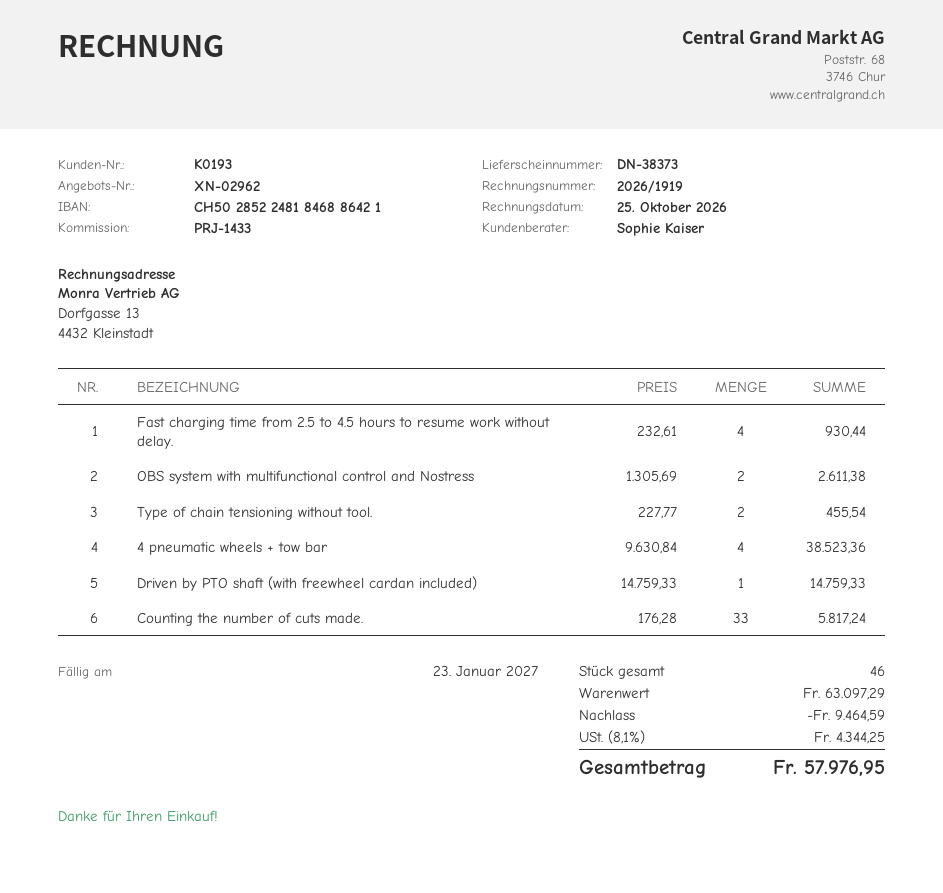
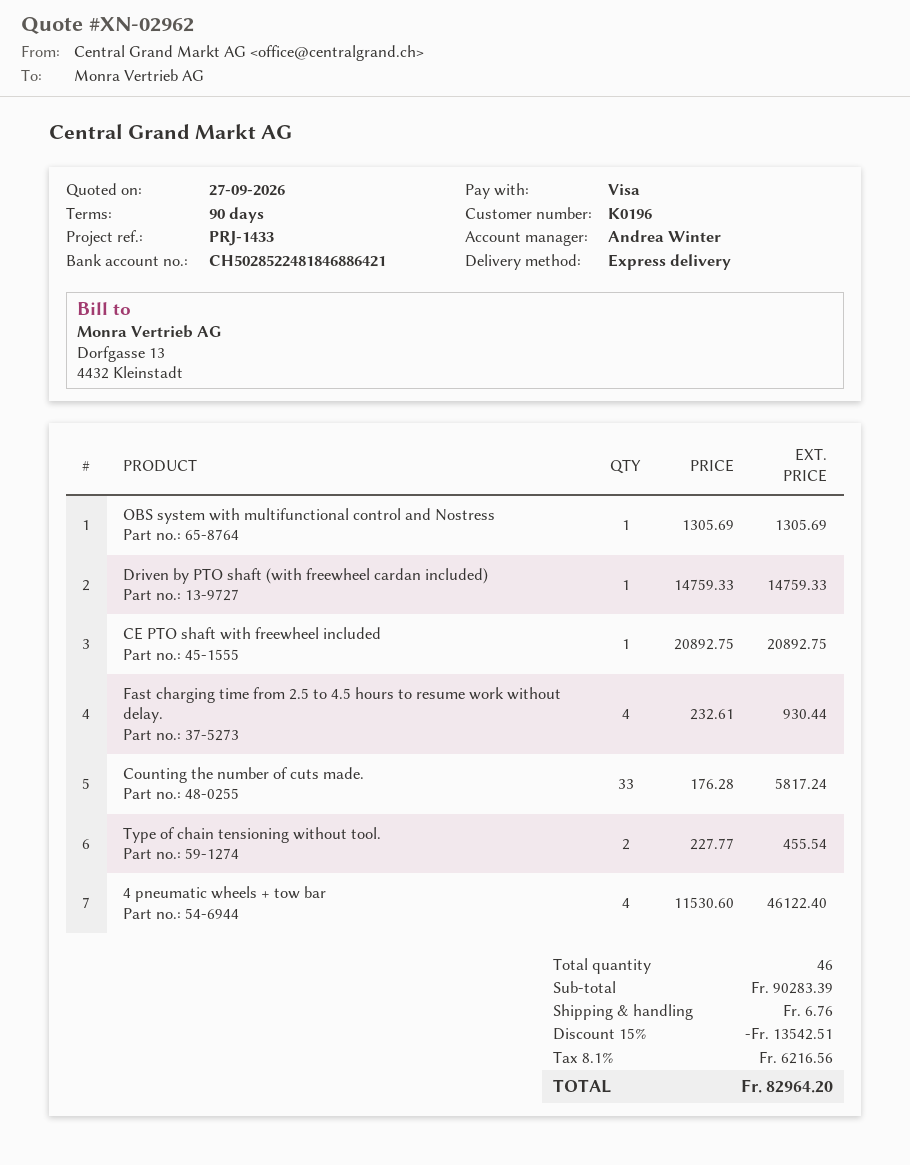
customer number: K0193 -> K0196
sales rep: Sophie Kaiser -> Andrea Winter
OBS system with multifunctional control and Nostress: 2 x 1305.69 = 2611.38 -> 1 x 1305.69 = 1305.69
4 pneumatic wheels + tow bar: 4 x 9630.84 = 38523.36 -> 4 x 11530.60 = 46122.40
CE PTO shaft with freewheel included: none -> 1 x 20892.75 = 20892.75
subtotal: 63097.29 -> 90283.39
discount: 9464.59 -> 13542.51
shipping: none -> 6.76
tax: 8.1% = 4344.25 -> 8.1% = 6216.56
total: 57976.95 -> 82964.20

